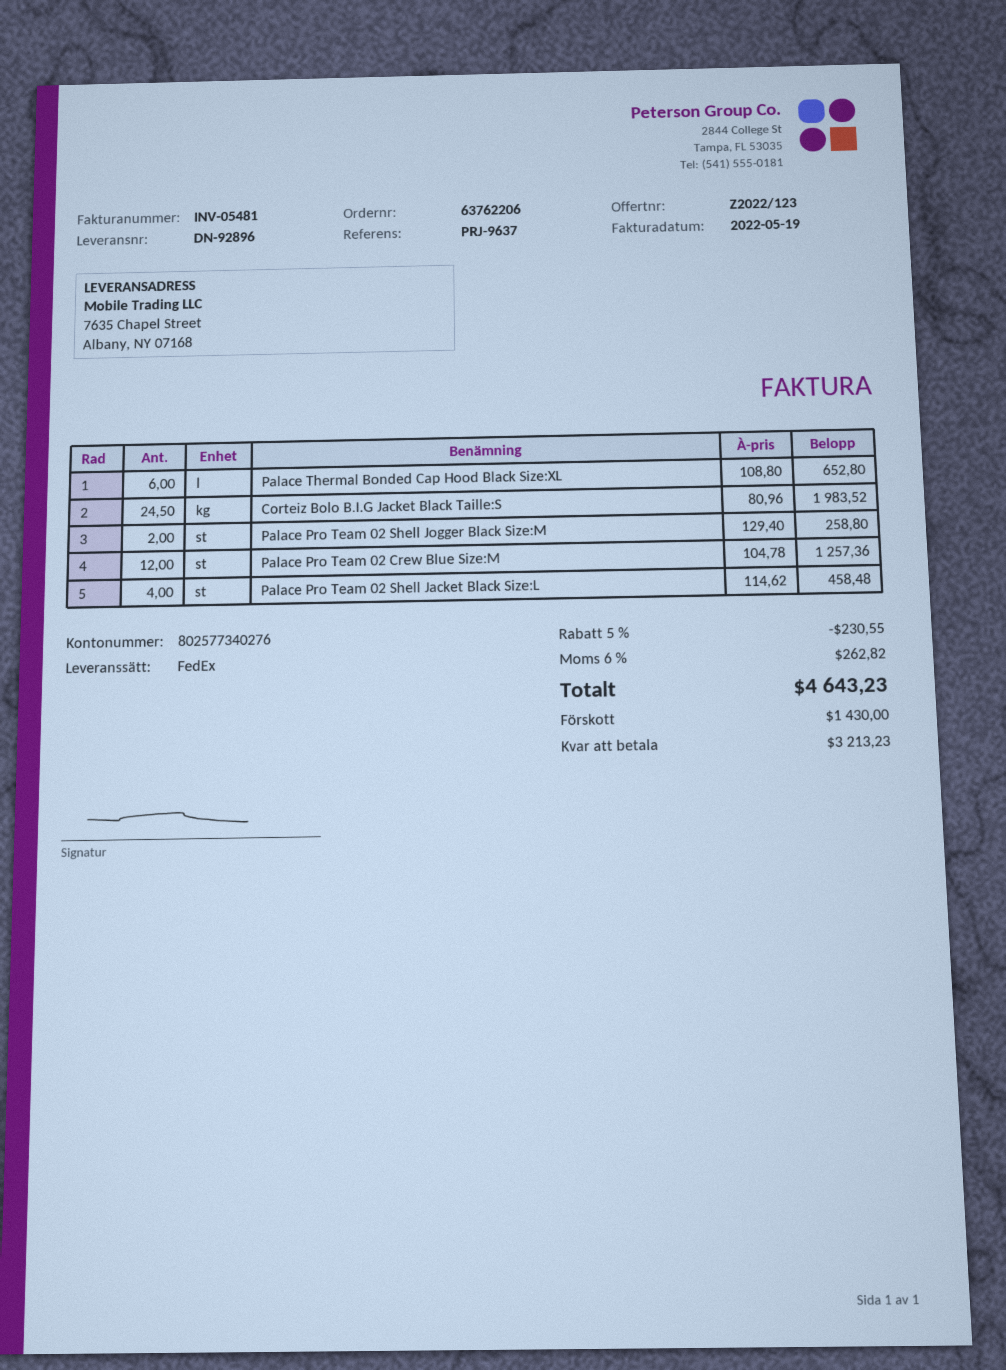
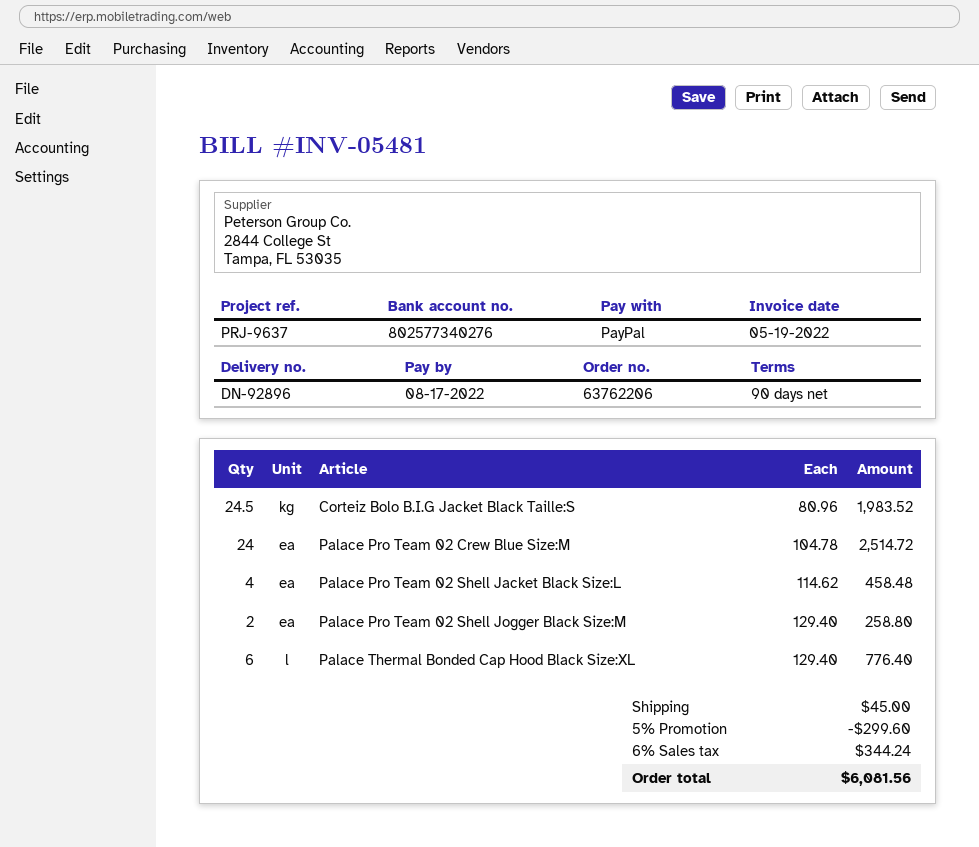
Palace Thermal Bonded Cap Hood Black Size:XL: 6 x 108.80 = 652.80 -> 6 x 129.40 = 776.40
Palace Pro Team 02 Crew Blue Size:M: 12 x 104.78 = 1257.36 -> 24 x 104.78 = 2514.72
discount: 5% = 230.55 -> 5% = 299.60
shipping: none -> 45.00
tax: 6% = 262.82 -> 6% = 344.24
total: 4643.23 -> 6081.56

